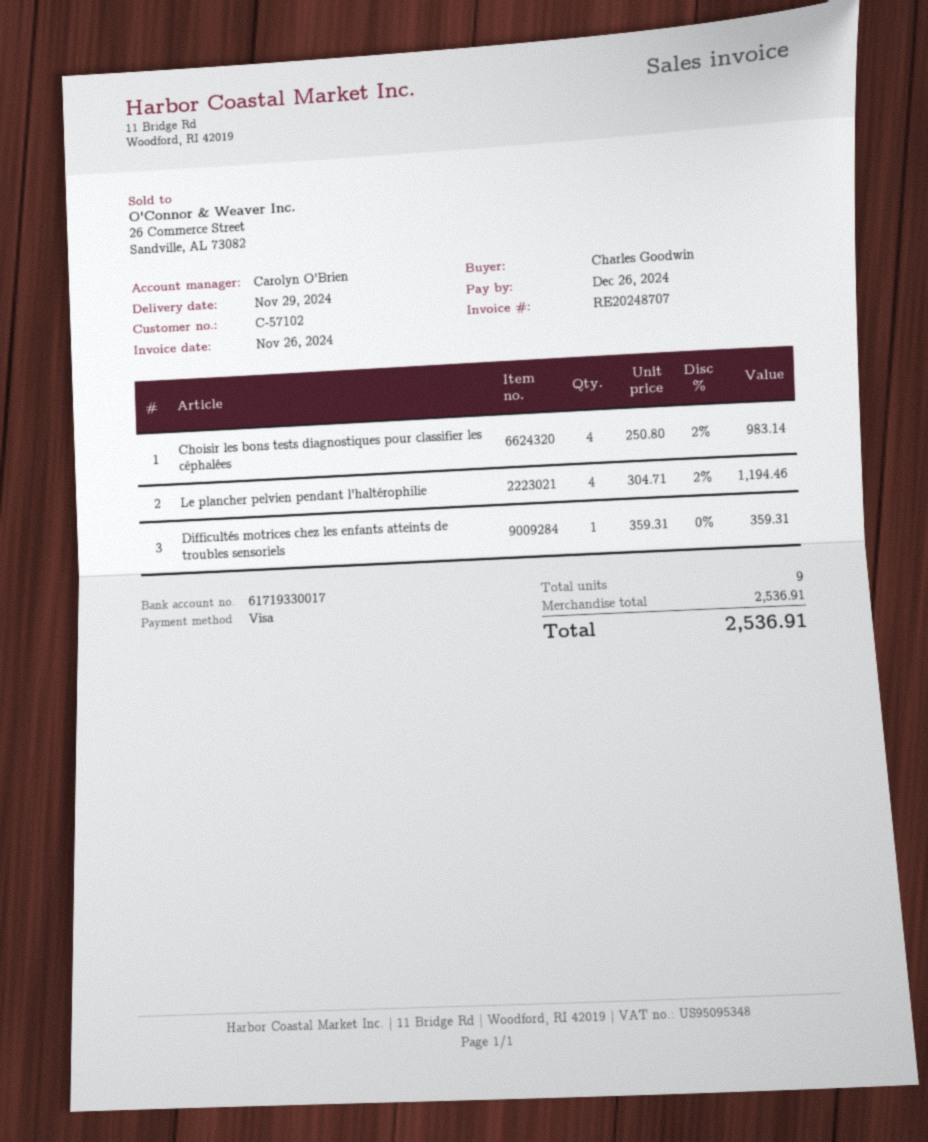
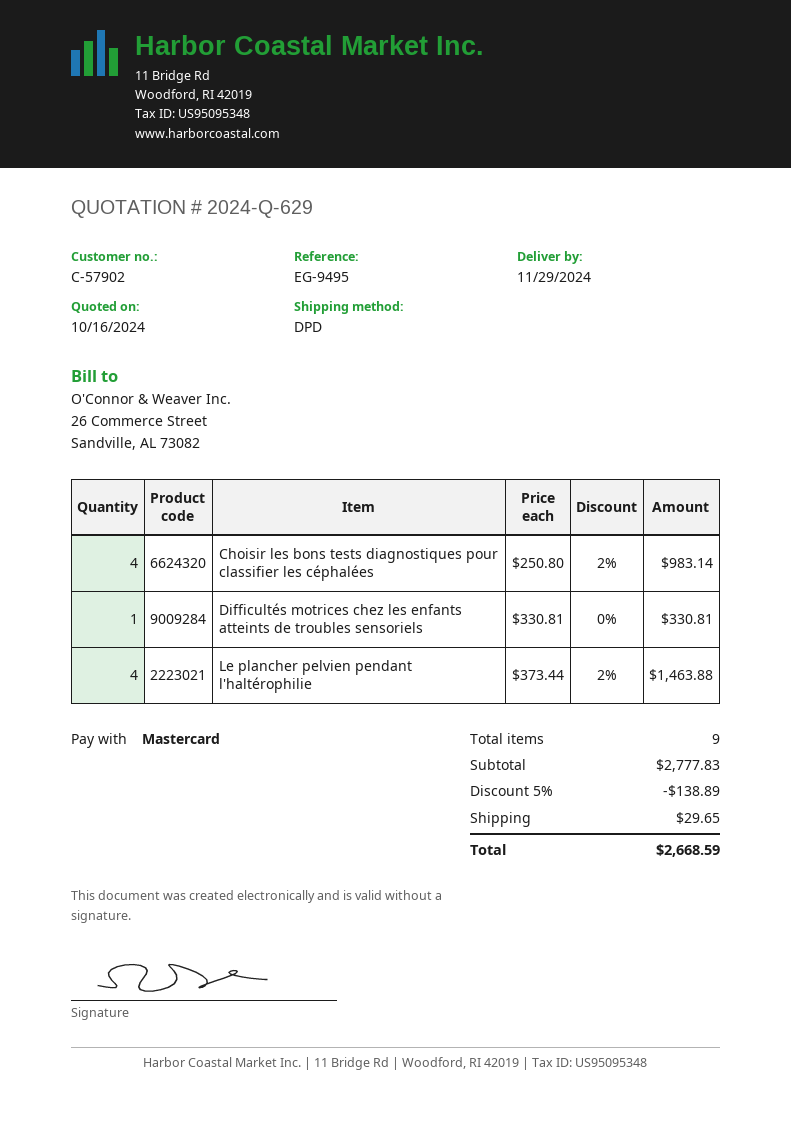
customer number: C-57102 -> C-57902
payment method: Visa -> Mastercard
Le plancher pelvien pendant l'haltérophilie: 4 x 304.71 - 2% = 1194.46 -> 4 x 373.44 - 2% = 1463.88
Difficultés motrices chez les enfants atteints de troubles sensoriels: 1 x 359.31 = 359.31 -> 1 x 330.81 = 330.81
subtotal: 2536.91 -> 2777.83
discount: none -> 5% = 138.89
shipping: none -> 29.65
total: 2536.91 -> 2668.59

